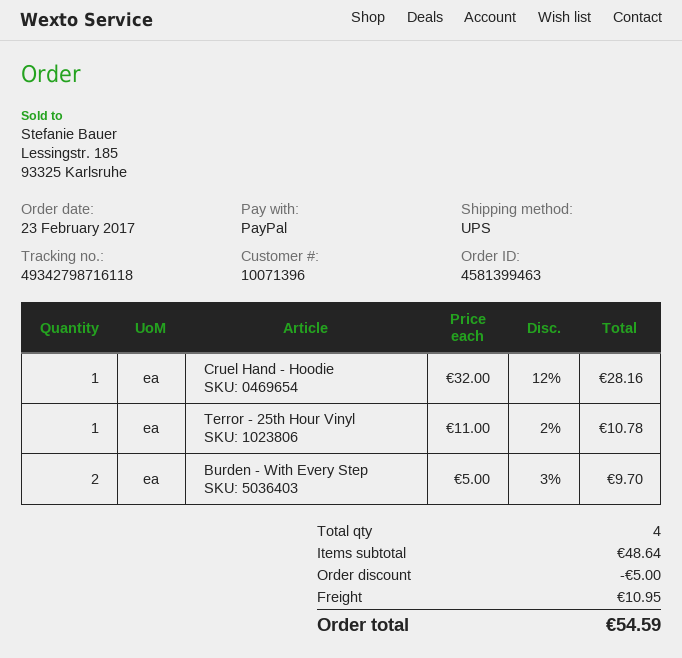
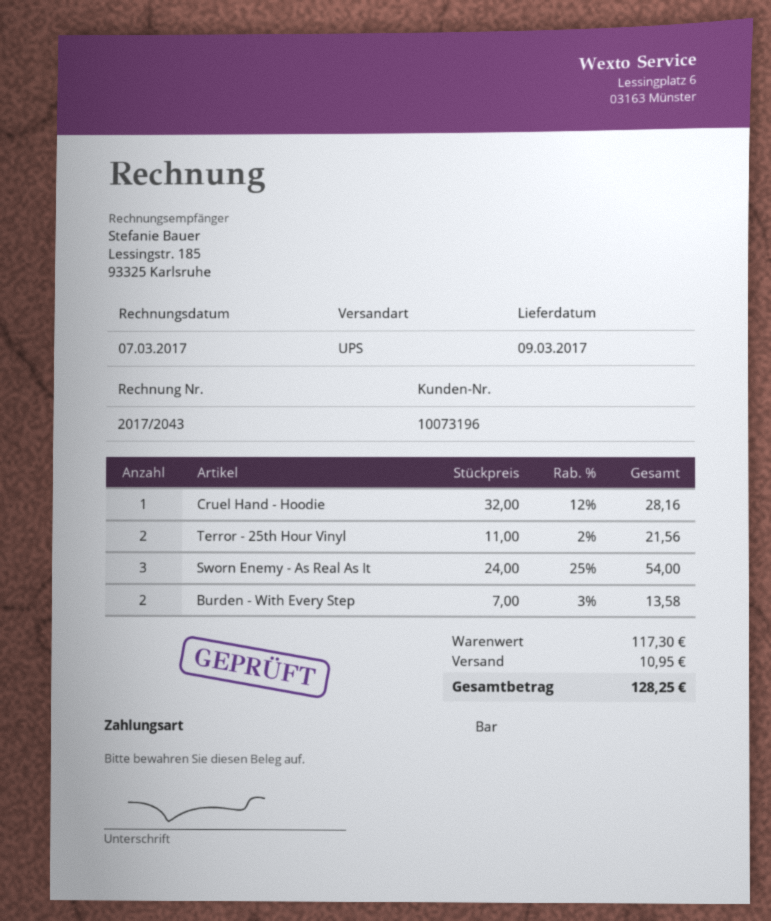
customer number: 10071396 -> 10073196
payment method: PayPal -> cash
Terror - 25th Hour Vinyl: 1 x 11.00 - 2% = 10.78 -> 2 x 11.00 - 2% = 21.56
Burden - With Every Step: 2 x 5.00 - 3% = 9.70 -> 2 x 7.00 - 3% = 13.58
Sworn Enemy - As Real As It: none -> 3 x 24.00 - 25% = 54.00
subtotal: 48.64 -> 117.30
discount: 5.00 -> none
total: 54.59 -> 128.25

